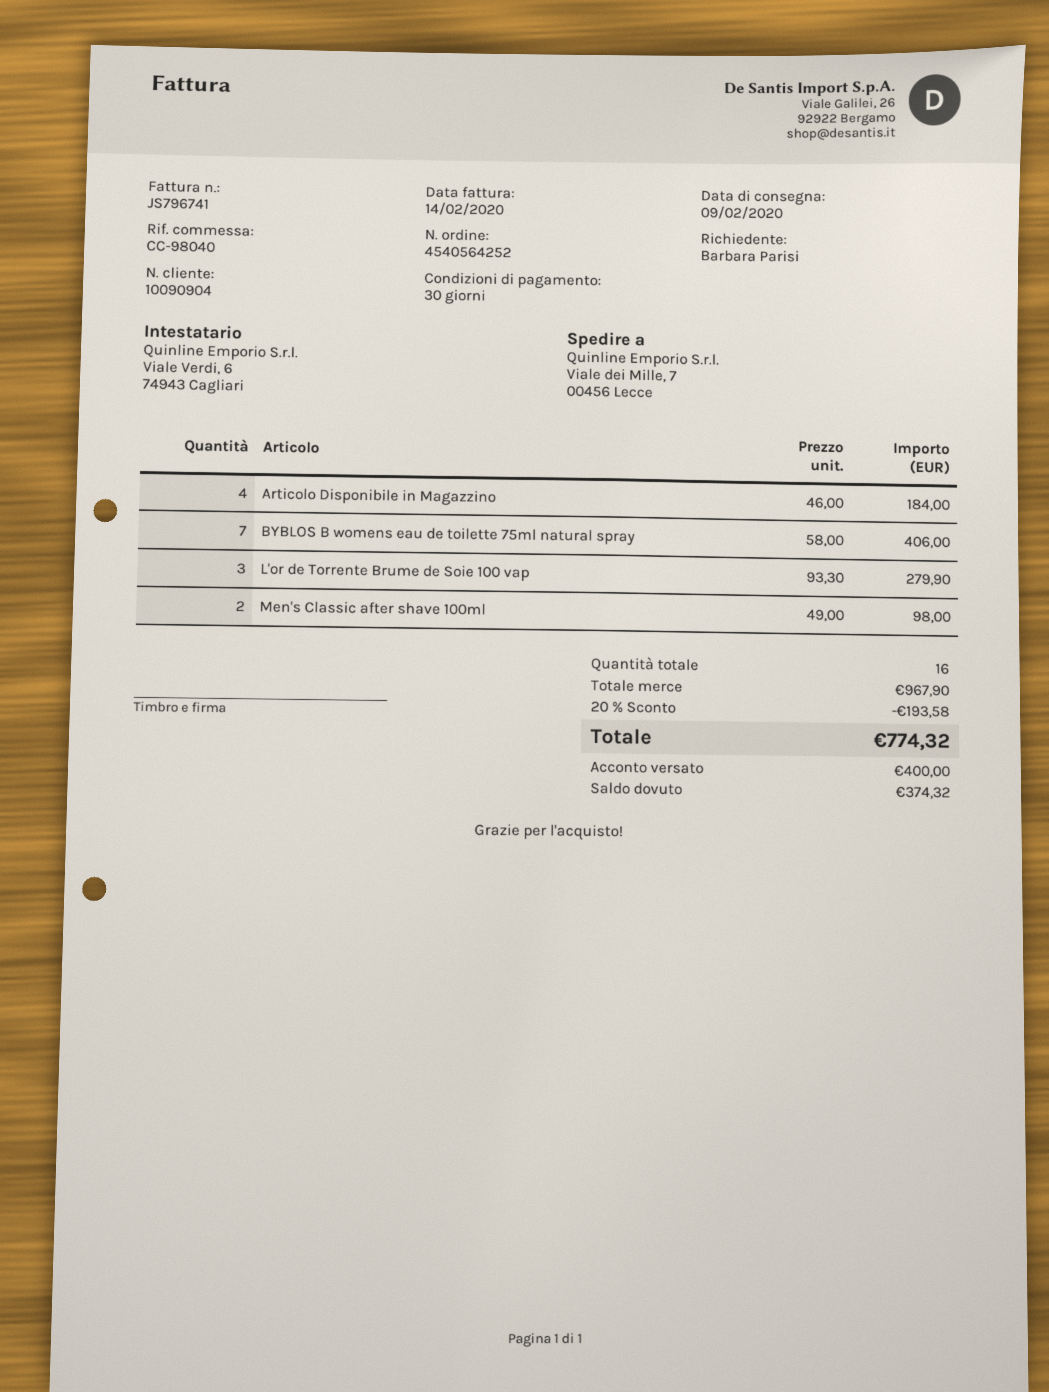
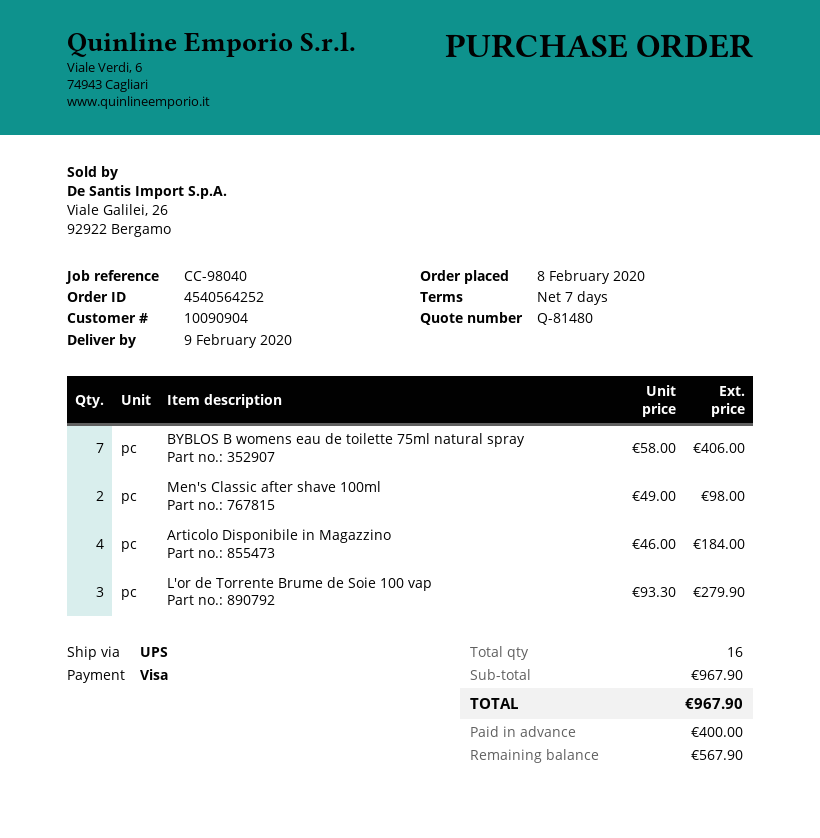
payment terms: 30 days -> 7 days
discount: 20% = 193.58 -> none
total: 774.32 -> 967.90
balance: 374.32 -> 567.90

